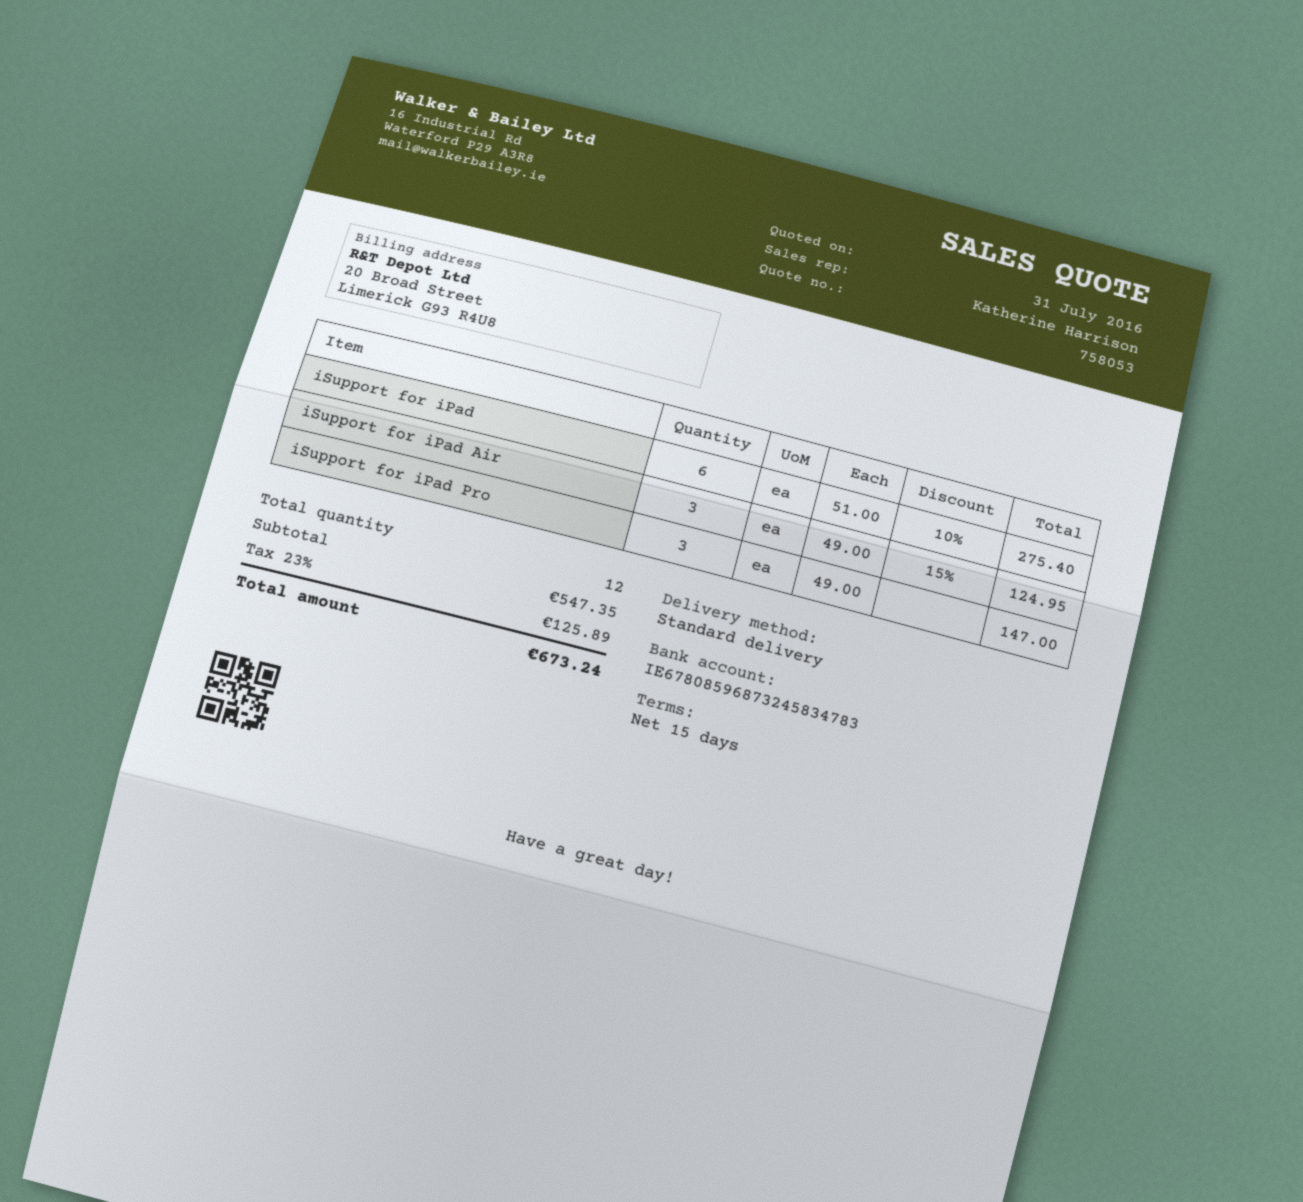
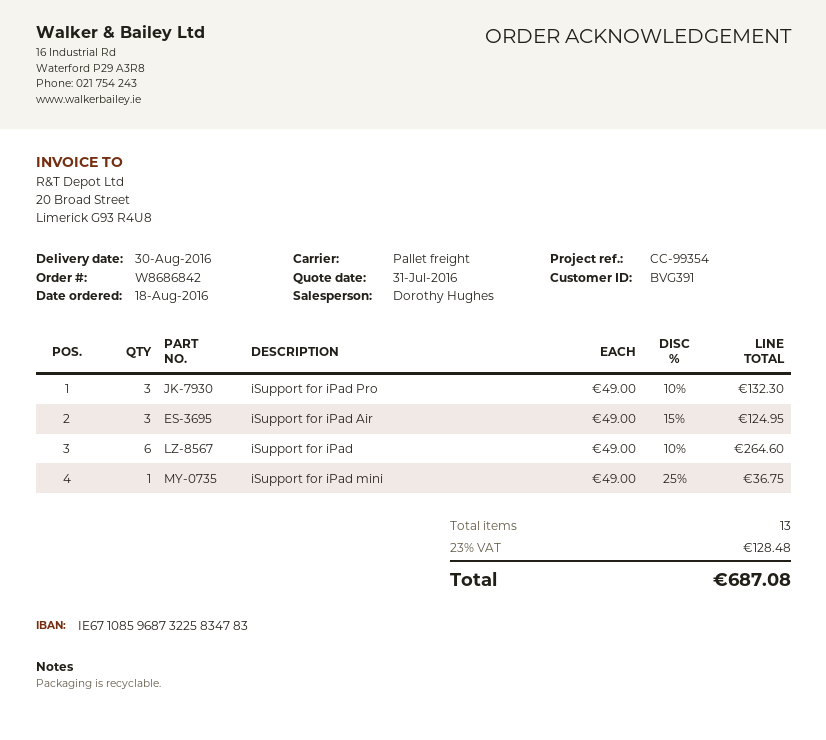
sales rep: Katherine Harrison -> Dorothy Hughes
bank account: IE67808596873245834783 -> IE67108596873225834783
shipping method: standard -> pallet freight
iSupport for iPad: 6 x 51.00 - 10% = 275.40 -> 6 x 49.00 - 10% = 264.60
iSupport for iPad Pro: 3 x 49.00 = 147.00 -> 3 x 49.00 - 10% = 132.30
iSupport for iPad mini: none -> 1 x 49.00 - 25% = 36.75
total quantity: 12 -> 13
tax: 23% = 125.89 -> 23% = 128.48
total: 673.24 -> 687.08

